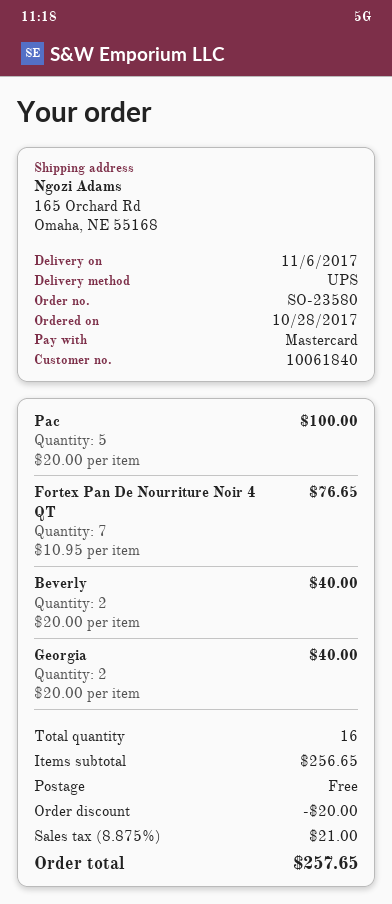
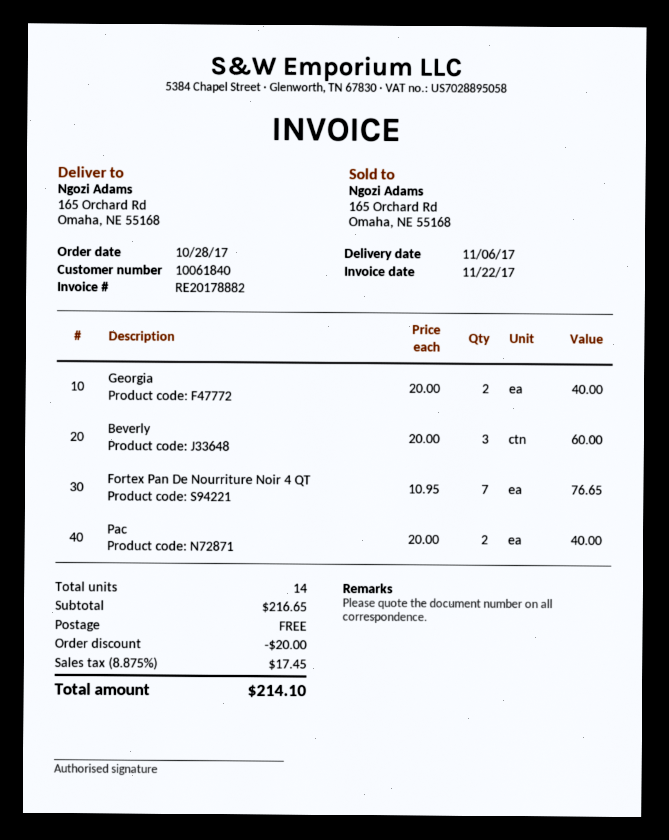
Pac: 5 x 20.00 = 100.00 -> 2 x 20.00 = 40.00
Beverly: 2 x 20.00 = 40.00 -> 3 x 20.00 = 60.00
total quantity: 16 -> 14
subtotal: 256.65 -> 216.65
tax: 8.875% = 21.00 -> 8.875% = 17.45
total: 257.65 -> 214.10

